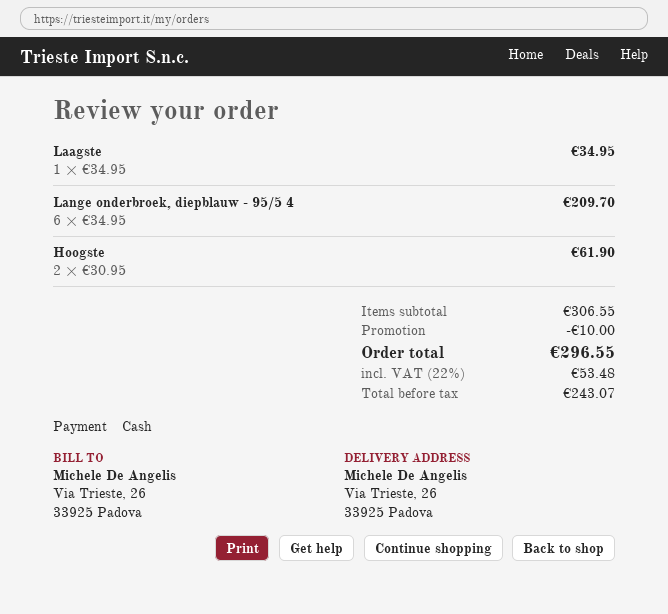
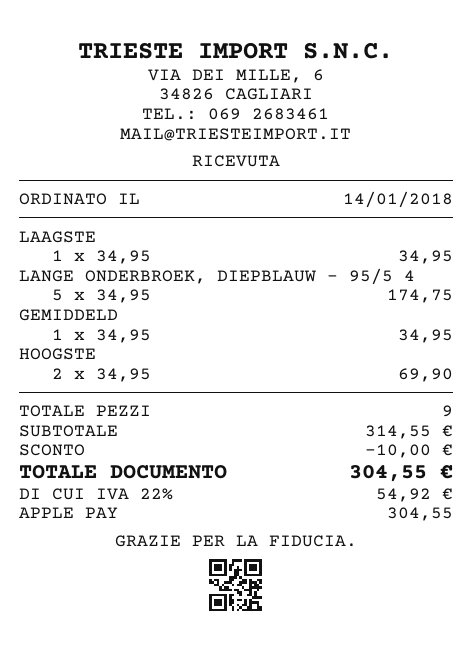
payment method: cash -> Apple Pay
Lange onderbroek, diepblauw - 95/5 4: 6 x 34.95 = 209.70 -> 5 x 34.95 = 174.75
Hoogste: 2 x 30.95 = 61.90 -> 2 x 34.95 = 69.90
GEMIDDELD: none -> 1 x 34.95 = 34.95
subtotal: 306.55 -> 314.55
tax: 22% = 53.48 -> 22% = 54.92
total: 296.55 -> 304.55

